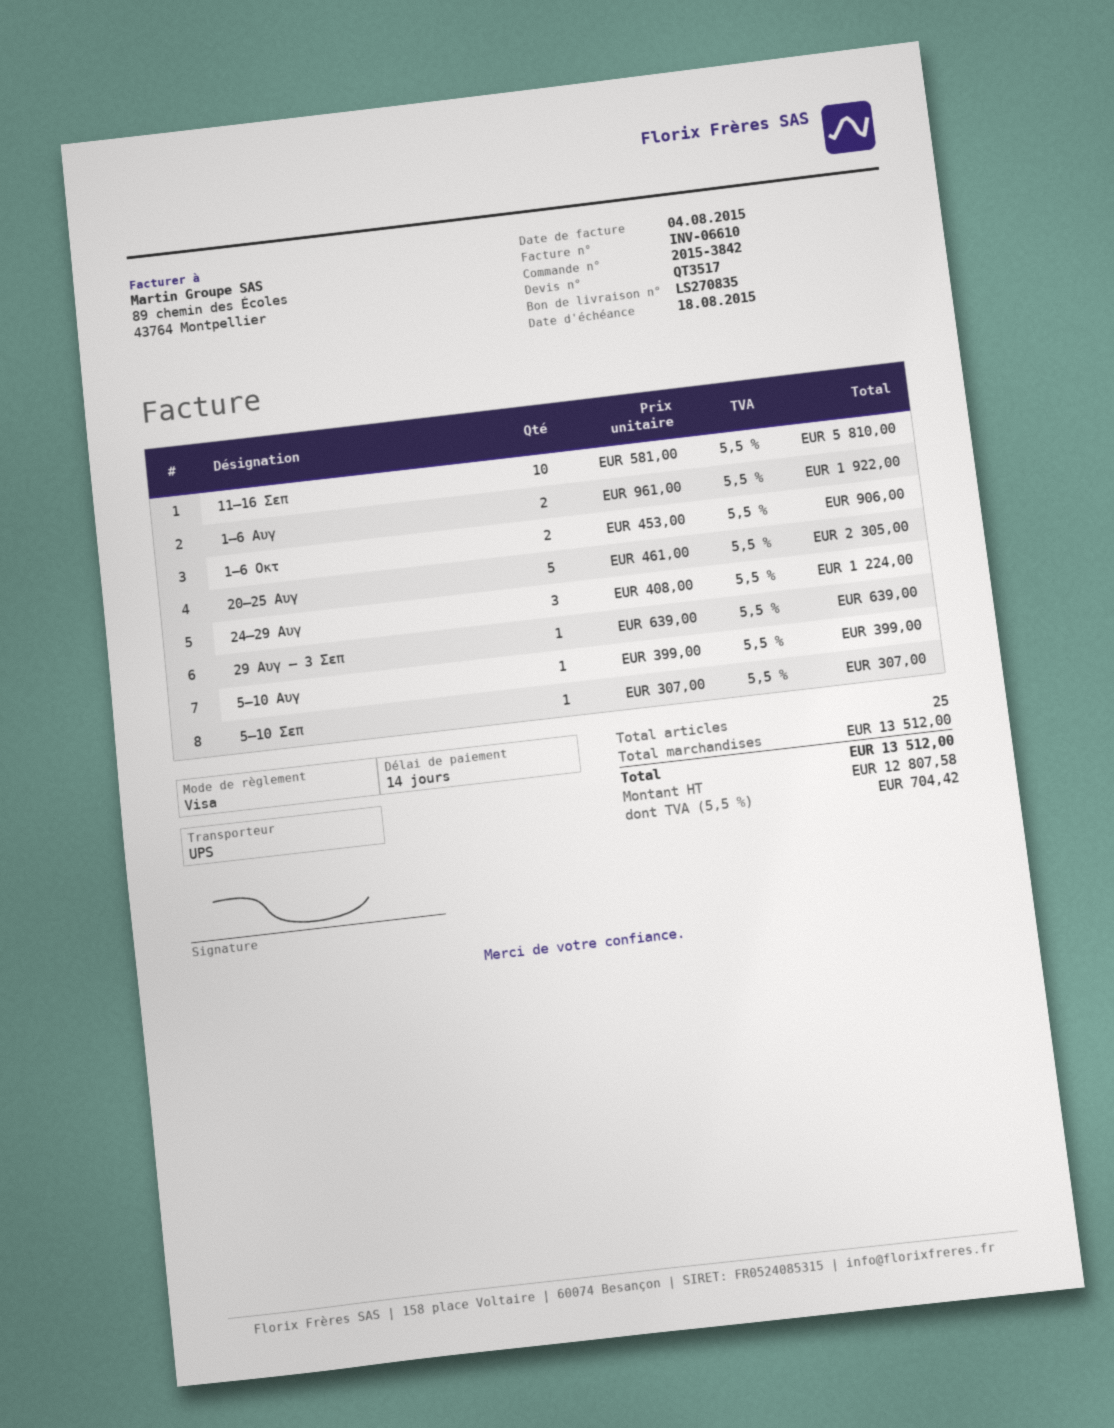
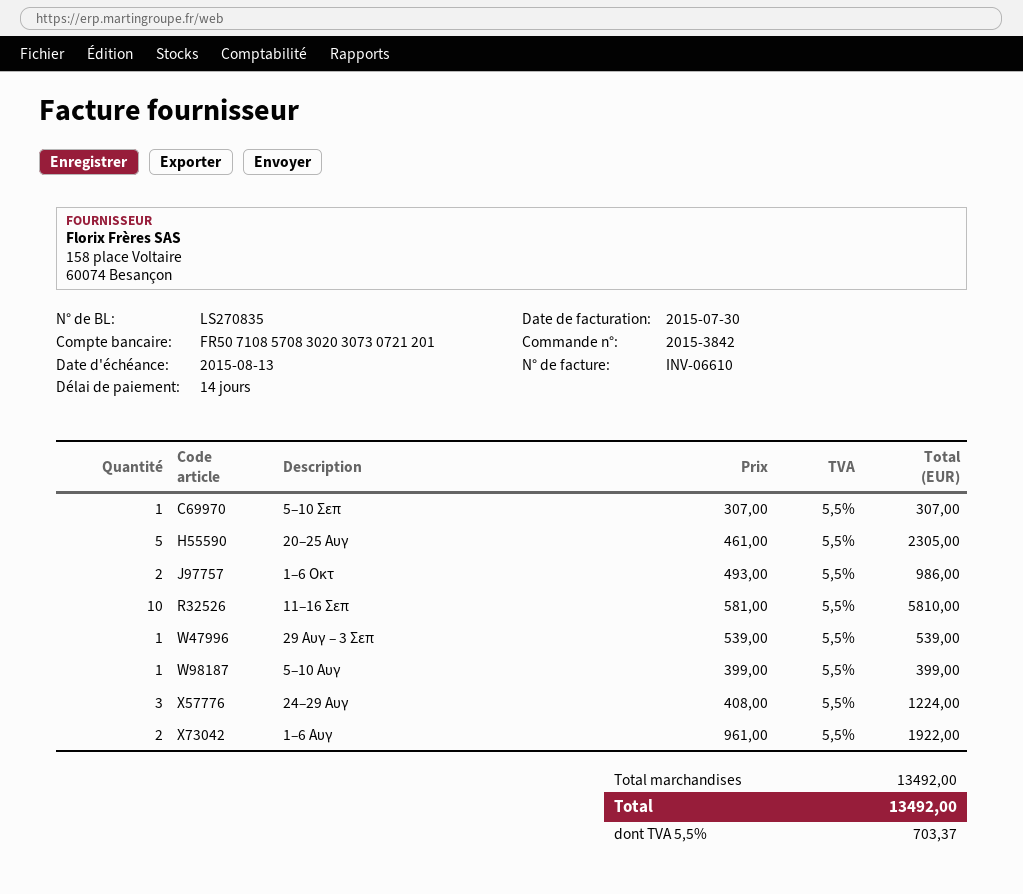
invoice date: 2015-08-04 -> 2015-07-30
due date: 2015-08-18 -> 2015-08-13
1–6 Οκτ: 2 x 453.00 = 906.00 -> 2 x 493.00 = 986.00
29 Αυγ – 3 Σεπ: 1 x 639.00 = 639.00 -> 1 x 539.00 = 539.00
subtotal: 13512.00 -> 13492.00
tax: 5.5% = 704.42 -> 5.5% = 703.37
total: 13512.00 -> 13492.00

